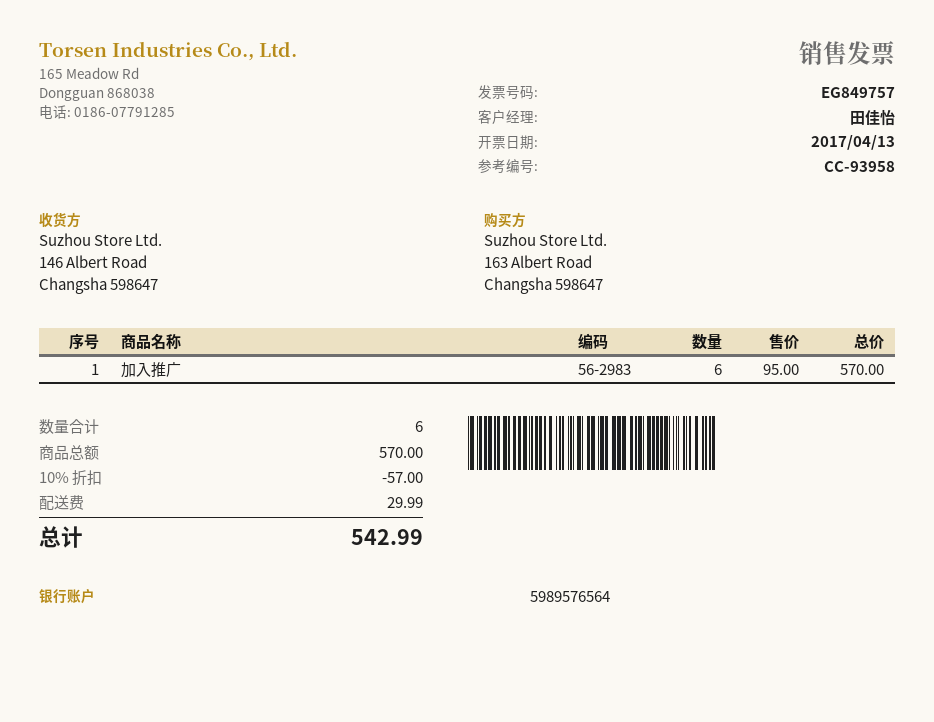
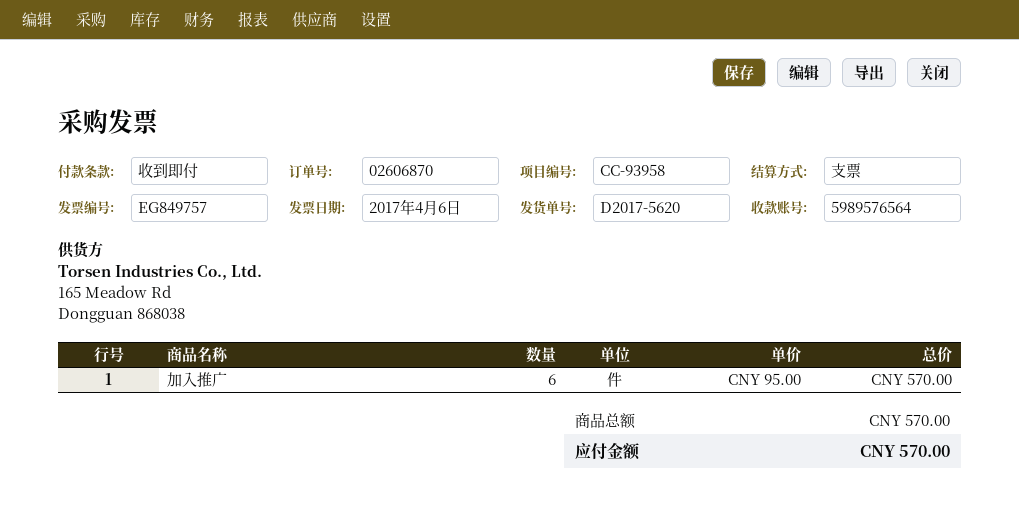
invoice date: 2017-04-13 -> 2017-04-06
discount: 10% = 57.00 -> none
shipping: 29.99 -> none
total: 542.99 -> 570.00

